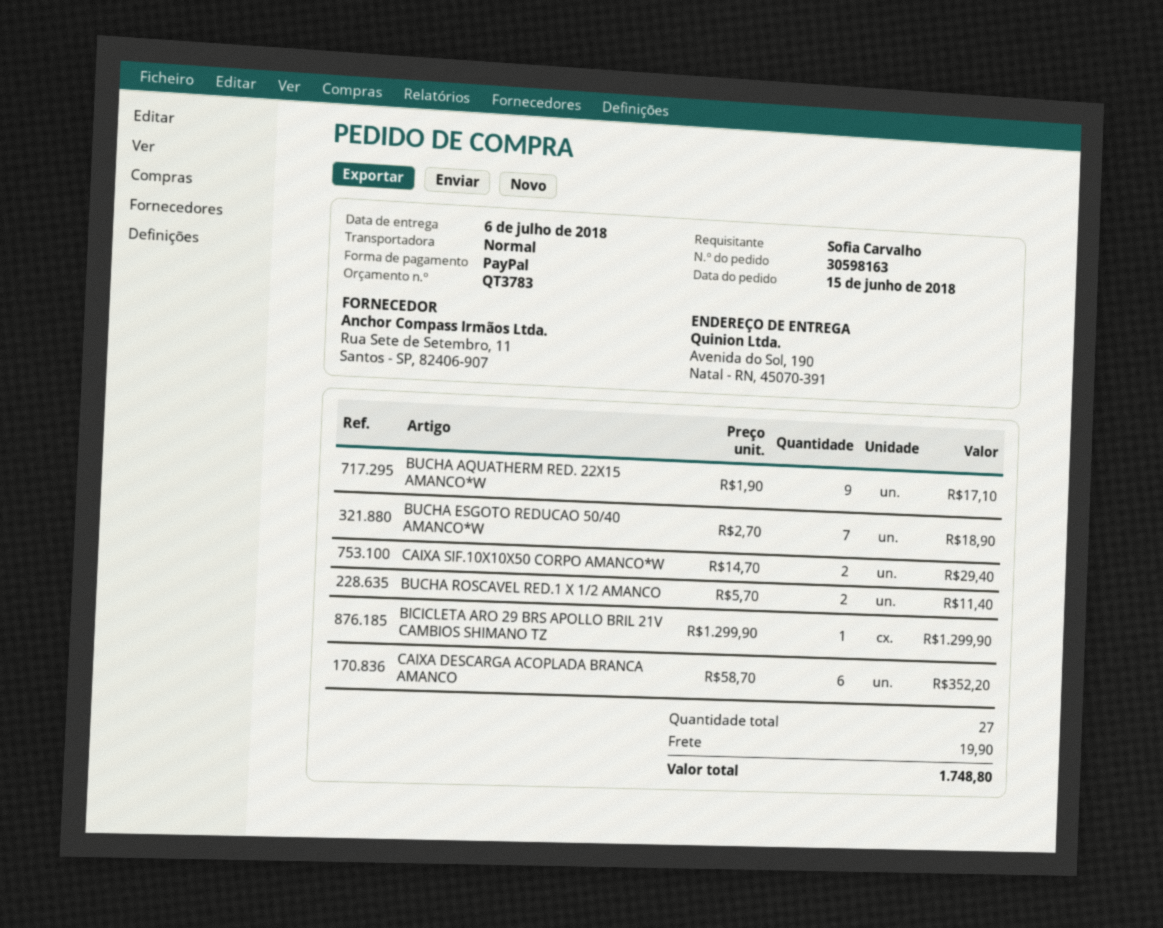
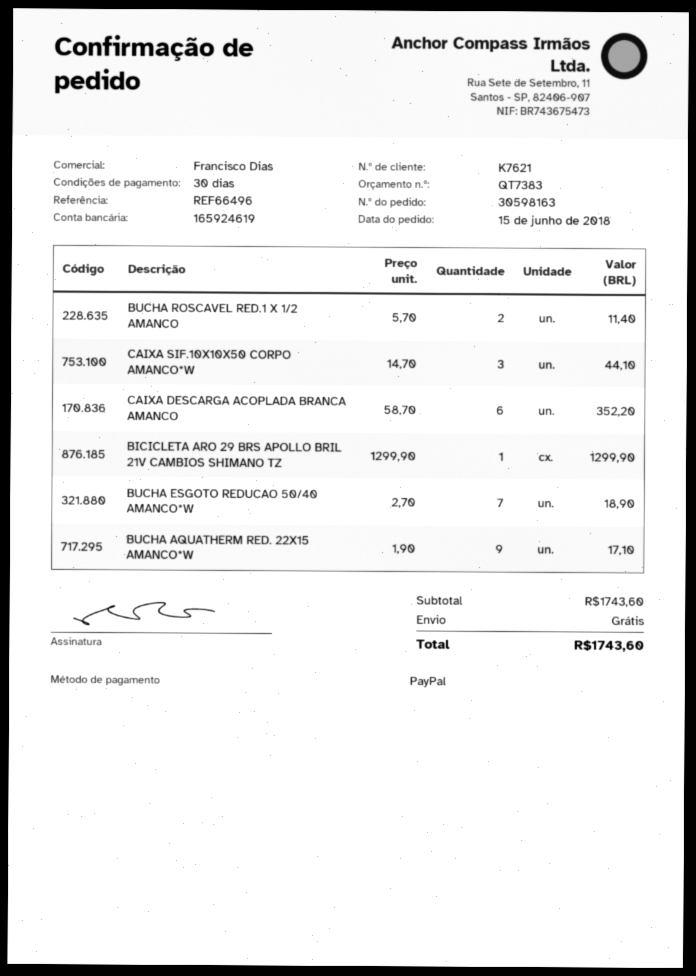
quote number: QT3783 -> QT7383
CAIXA SIF.10X10X50 CORPO AMANCO*W: 2 x 14.70 = 29.40 -> 3 x 14.70 = 44.10
shipping: 19.90 -> 0.00
total: 1748.80 -> 1743.60

